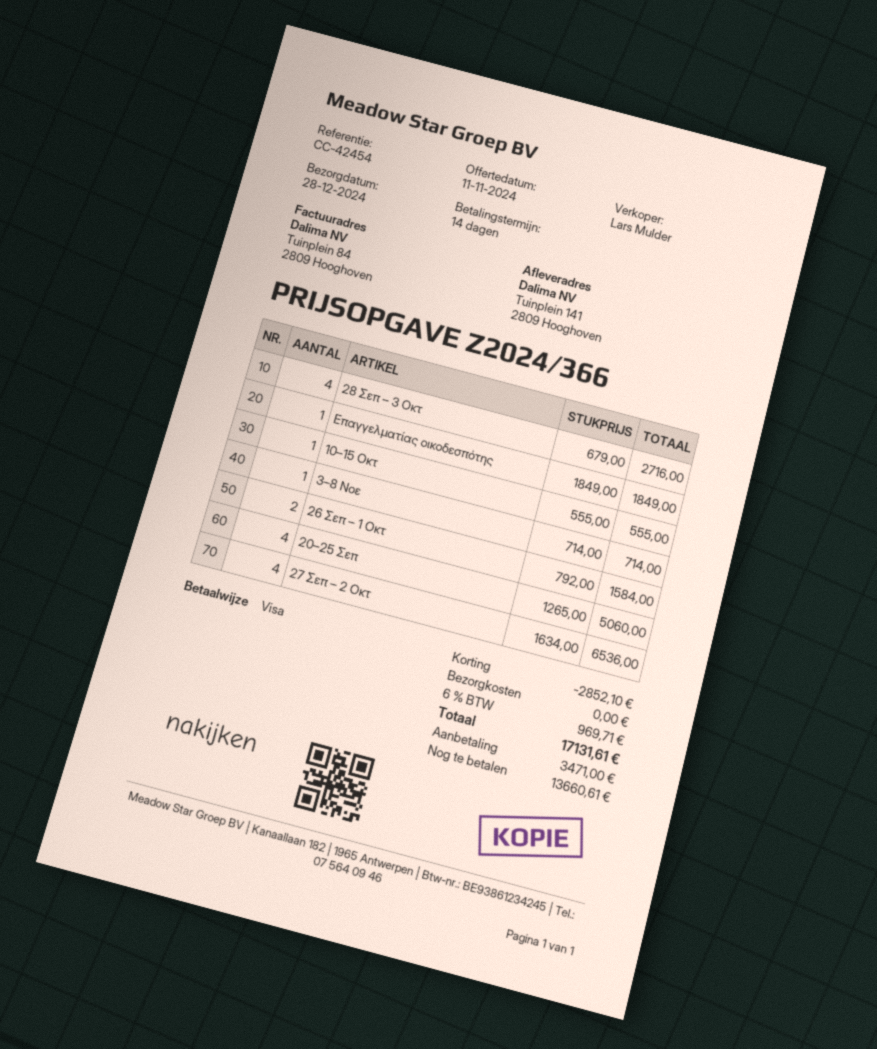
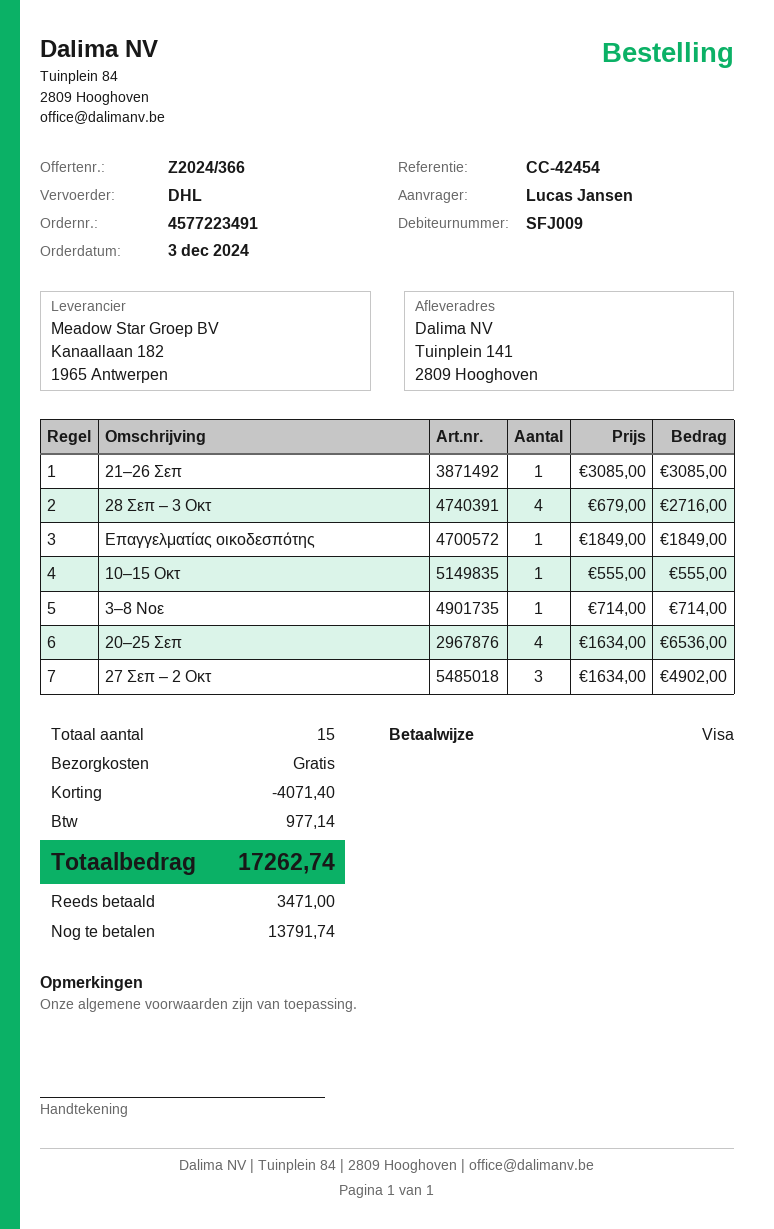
26 Σεπ – 1 Οκτ: 2 x 792.00 = 1584.00 -> none
20–25 Σεπ: 4 x 1265.00 = 5060.00 -> 4 x 1634.00 = 6536.00
27 Σεπ – 2 Οκτ: 4 x 1634.00 = 6536.00 -> 3 x 1634.00 = 4902.00
21–26 Σεπ: none -> 1 x 3085.00 = 3085.00
discount: 2852.10 -> 4071.40
tax: 969.71 -> 977.14
total: 17131.61 -> 17262.74
balance: 13660.61 -> 13791.74

